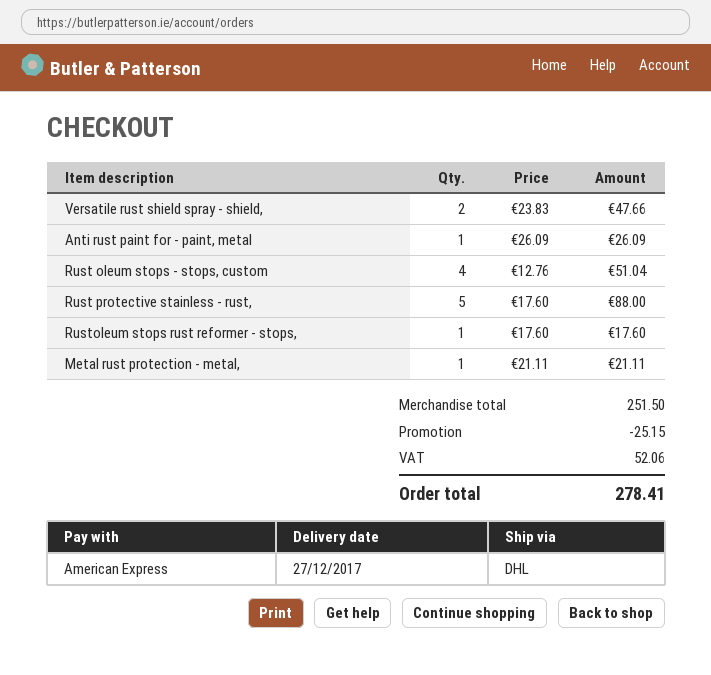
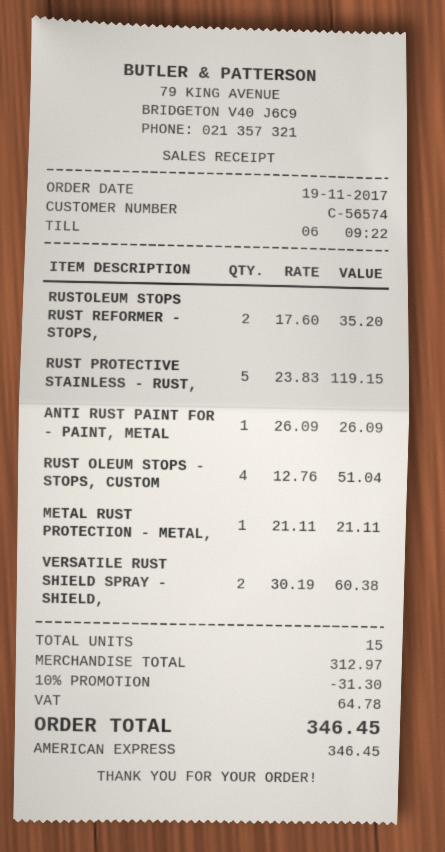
Versatile rust shield spray - shield,: 2 x 23.83 = 47.66 -> 2 x 30.19 = 60.38
Rust protective stainless - rust,: 5 x 17.60 = 88.00 -> 5 x 23.83 = 119.15
Rustoleum stops rust reformer - stops,: 1 x 17.60 = 17.60 -> 2 x 17.60 = 35.20
subtotal: 251.50 -> 312.97
discount: 25.15 -> 31.30
tax: 52.06 -> 64.78
total: 278.41 -> 346.45

